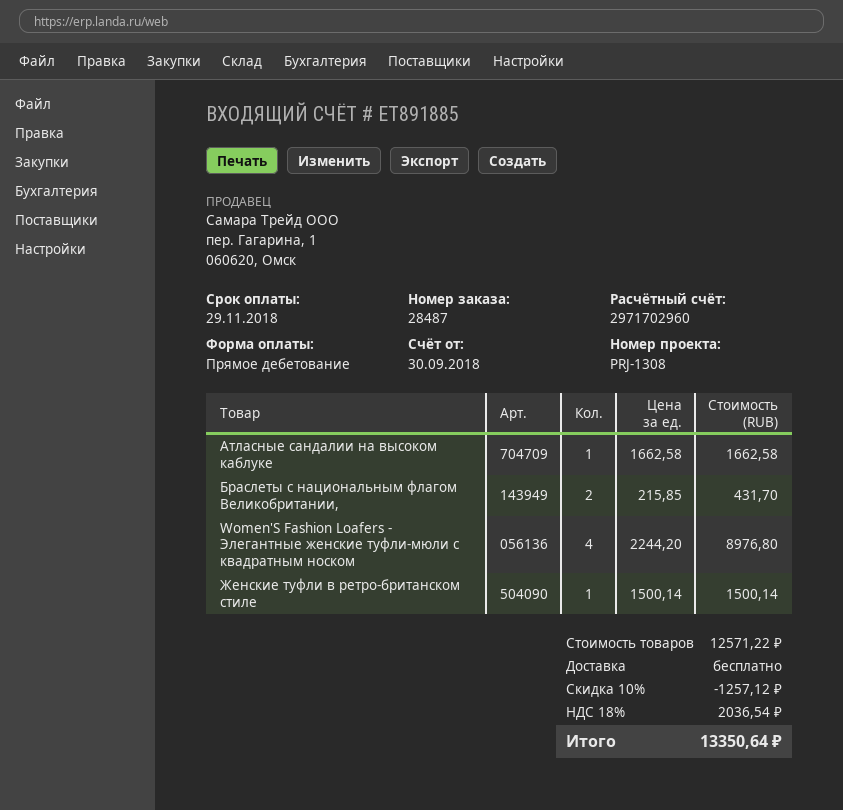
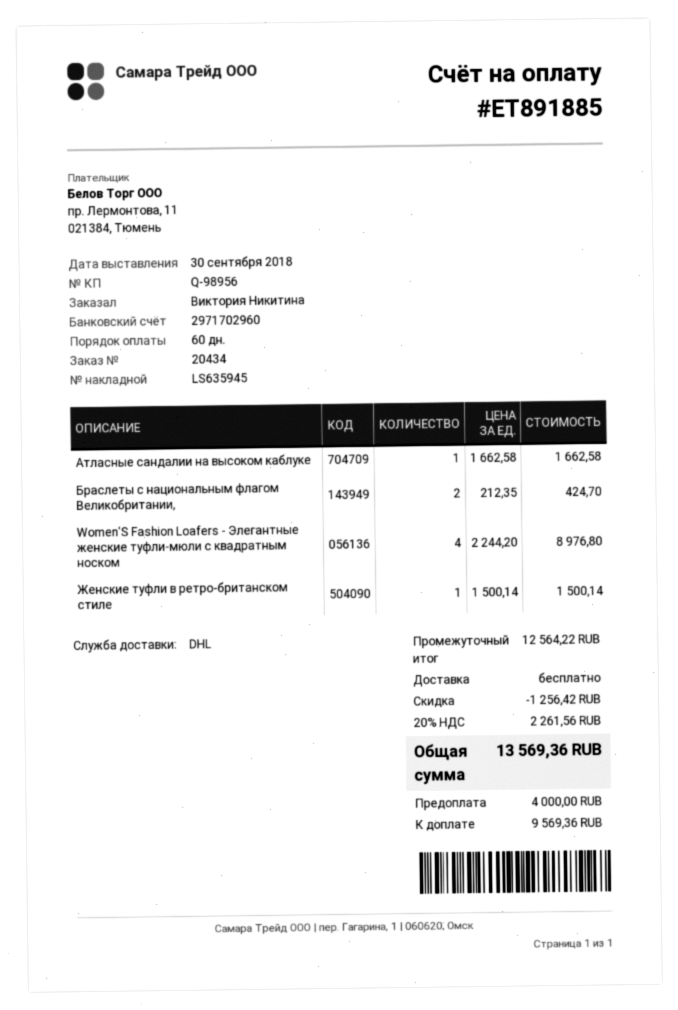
order number: 28487 -> 20434
Браслеты с национальным флагом Великобритании,: 2 x 215.85 = 431.70 -> 2 x 212.35 = 424.70
subtotal: 12571.22 -> 12564.22
discount: 1257.12 -> 1256.42
tax: 18% = 2036.54 -> 20% = 2261.56
total: 13350.64 -> 13569.36

